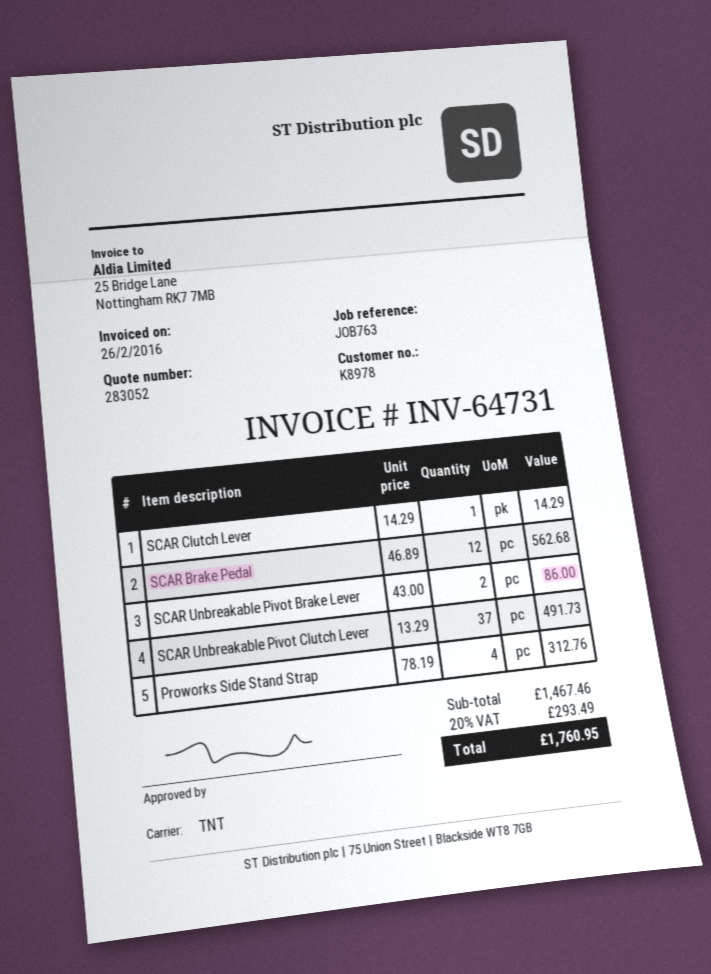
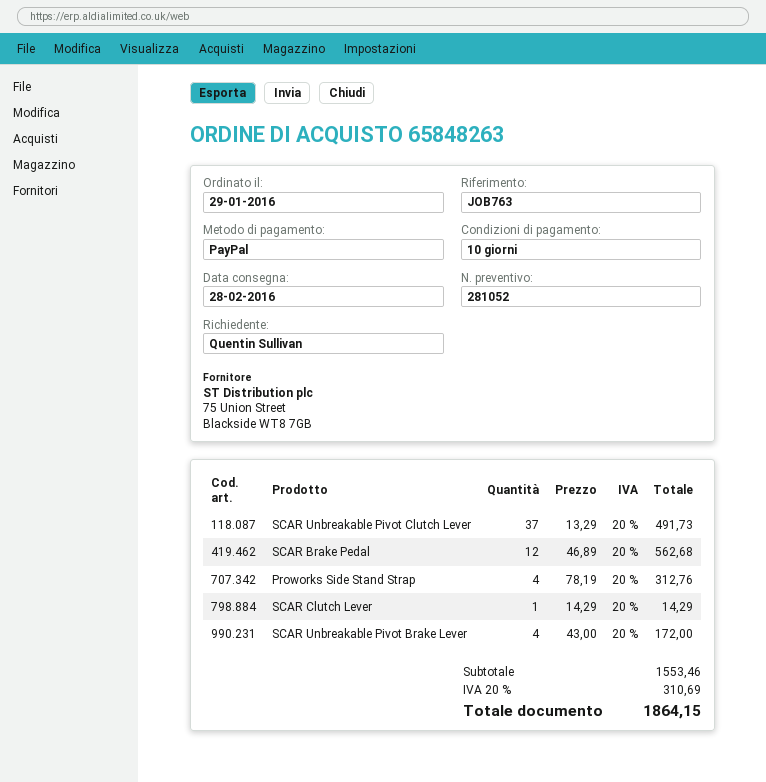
quote number: 283052 -> 281052
SCAR Unbreakable Pivot Brake Lever: 2 x 43.00 = 86.00 -> 4 x 43.00 = 172.00
subtotal: 1467.46 -> 1553.46
tax: 20% = 293.49 -> 20% = 310.69
total: 1760.95 -> 1864.15

